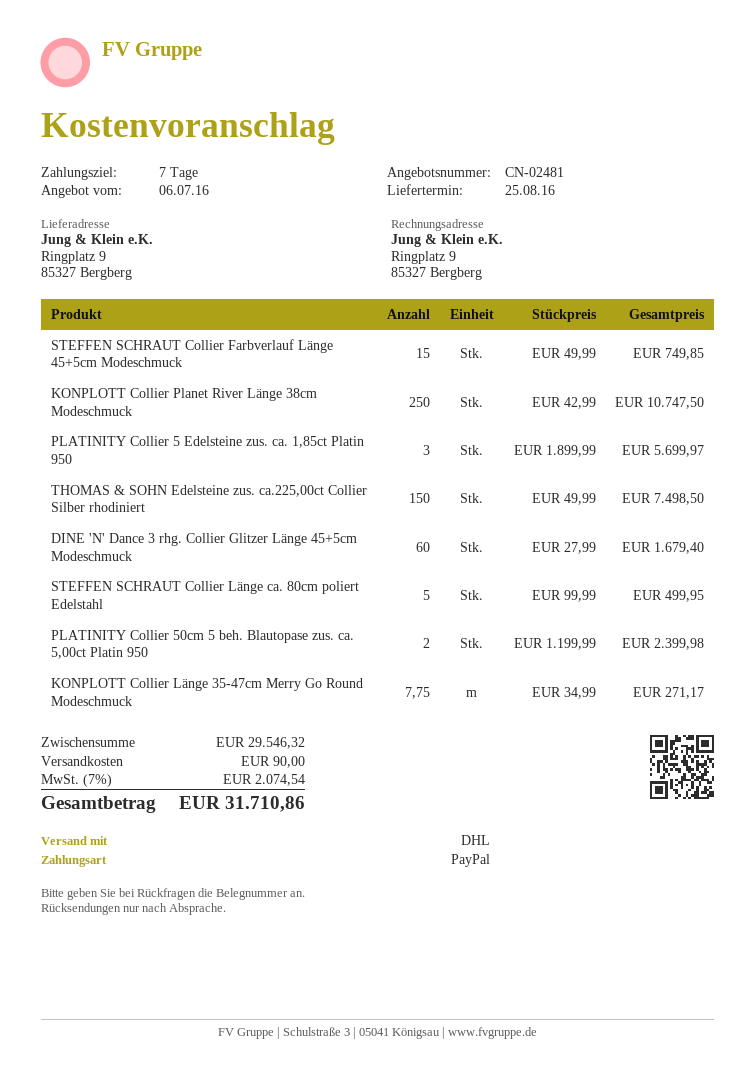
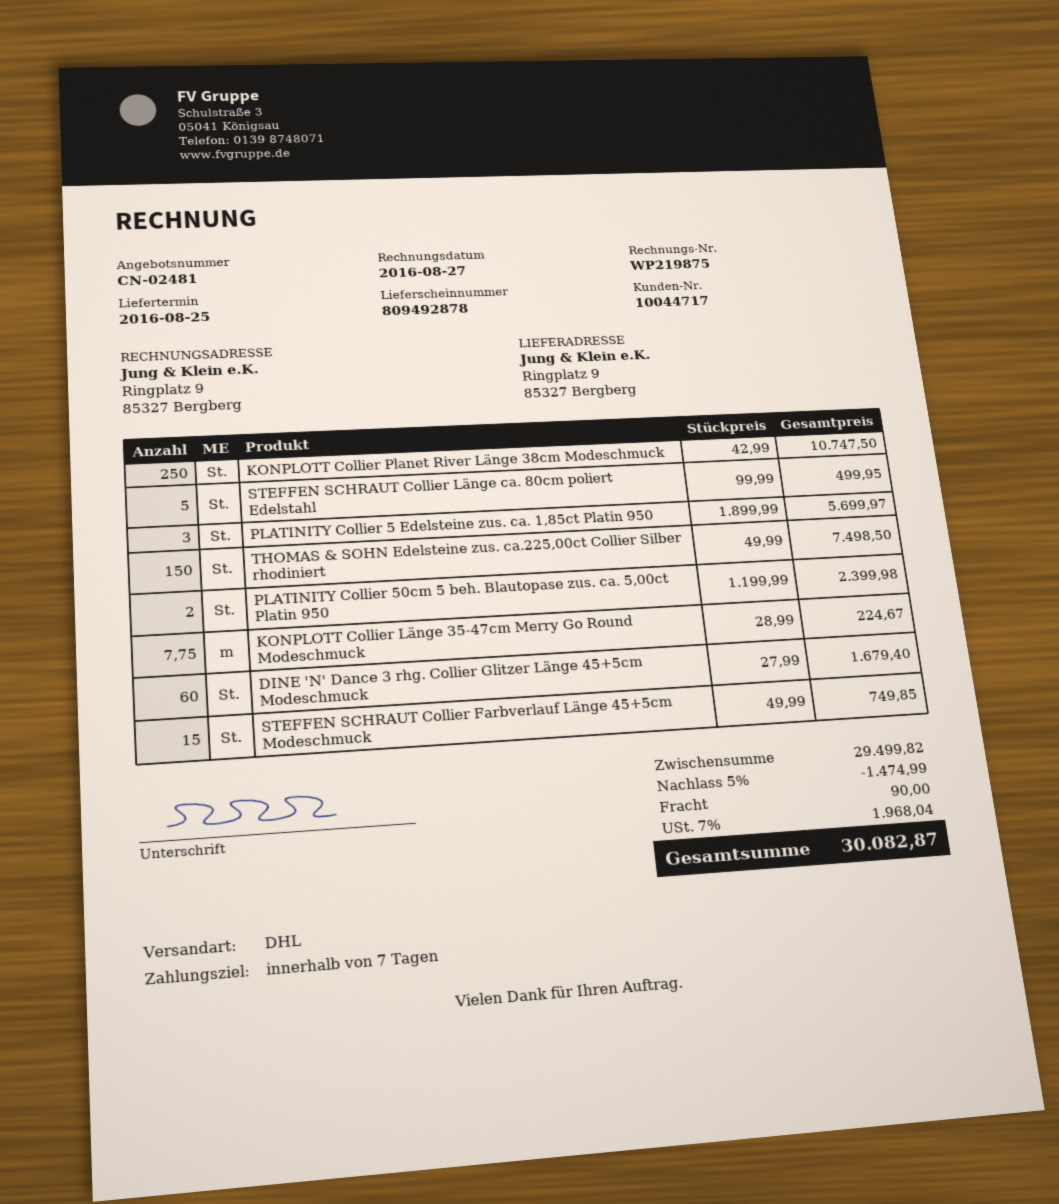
KONPLOTT Collier Länge 35-47cm Merry Go Round Modeschmuck: 7.75 x 34.99 = 271.17 -> 7.75 x 28.99 = 224.67
subtotal: 29546.32 -> 29499.82
discount: none -> 5% = 1474.99
tax: 7% = 2074.54 -> 7% = 1968.04
total: 31710.86 -> 30082.87

